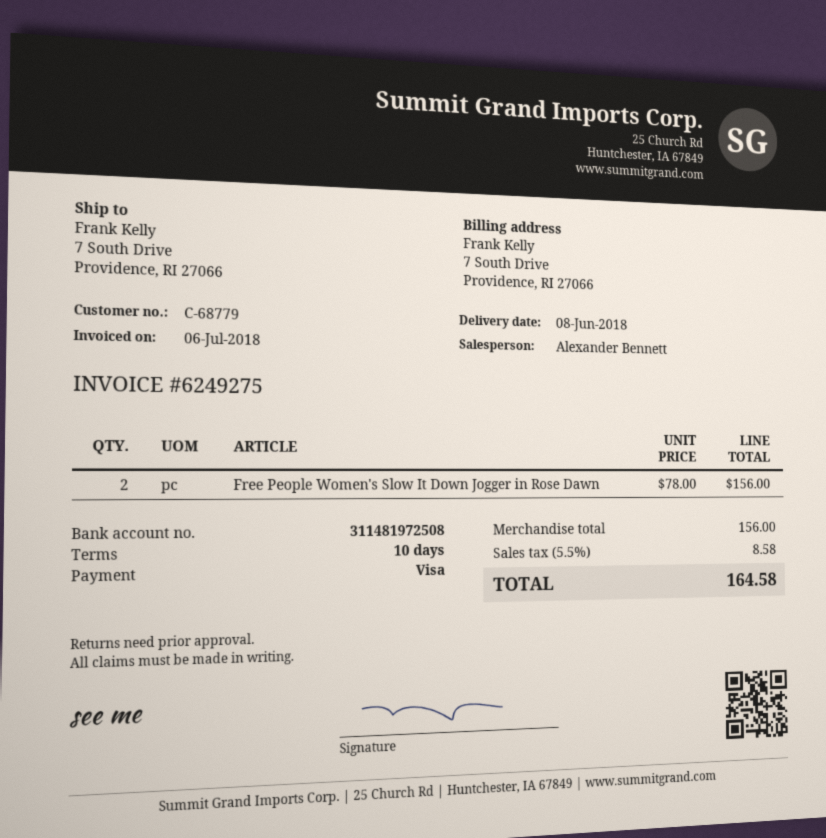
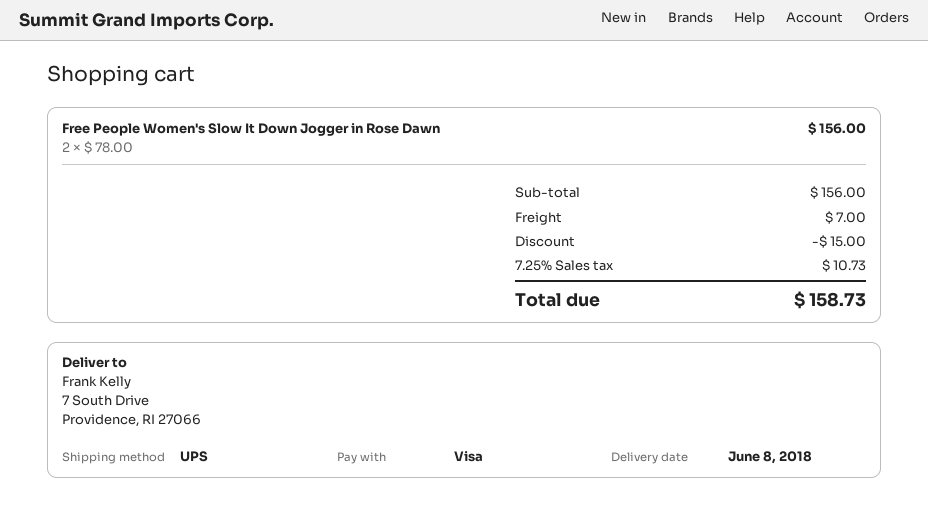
discount: none -> 15.00
shipping: none -> 7.00
tax: 5.5% = 8.58 -> 7.25% = 10.73
total: 164.58 -> 158.73

